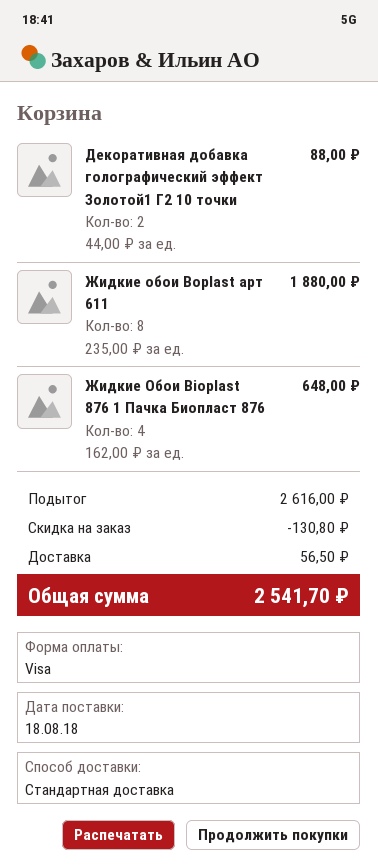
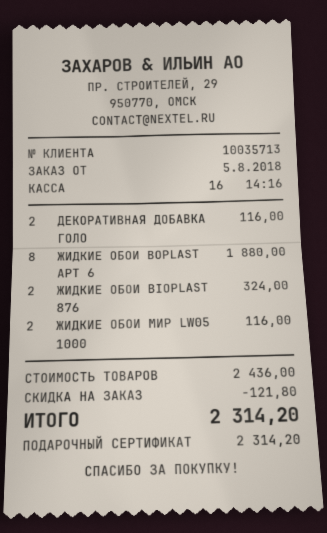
payment method: Visa -> gift card
Декоративная добавка голографический эффект Золотой1 Г2 10 точки: 2 for 88.00 -> 2 for 116.00
Жидкие Обои Bioplast 876 1 Пачка Биопласт 876: 4 for 648.00 -> 2 for 324.00
ЖИДКИЕ ОБОИ МИР LW05 1000: none -> 2 for 116.00
subtotal: 2616.00 -> 2436.00
discount: 130.80 -> 121.80
shipping: 56.50 -> none
total: 2541.70 -> 2314.20

